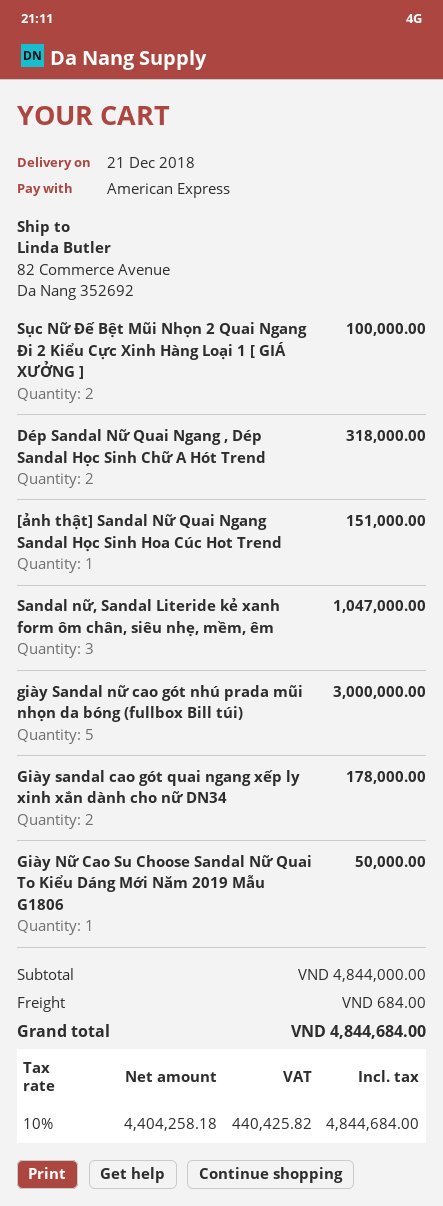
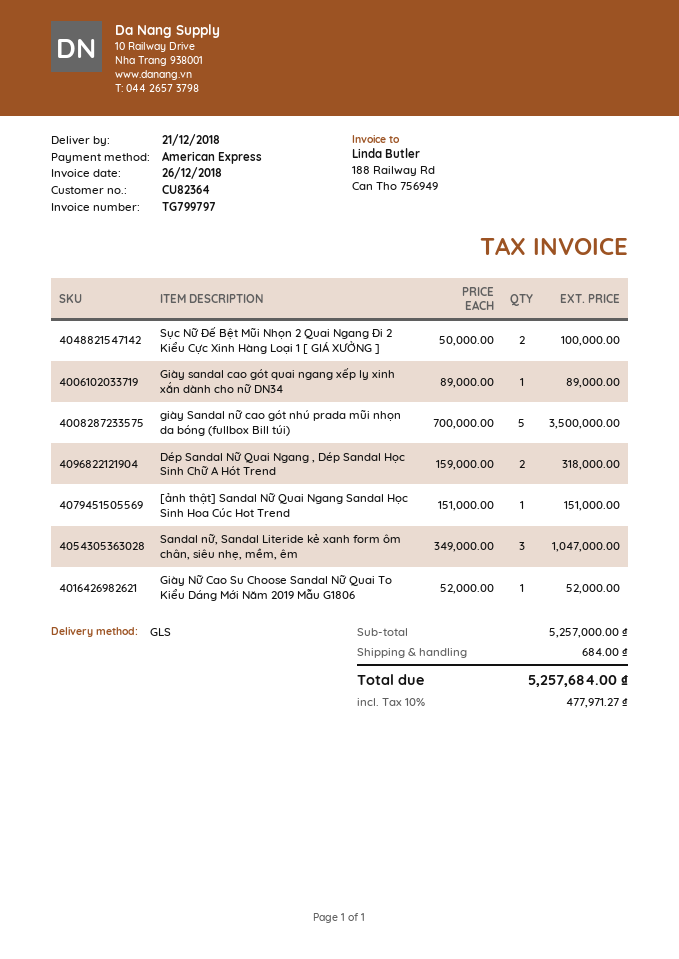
giày Sandal nữ cao gót nhú prada mũi nhọn da bóng (fullbox Bill túi): 5 for 3000000.00 -> 5 for 3500000.00
Giày sandal cao gót quai ngang xếp ly xinh xắn dành cho nữ DN34: 2 for 178000.00 -> 1 for 89000.00
Giày Nữ Cao Su Choose Sandal Nữ Quai To Kiểu Dáng Mới Năm 2019 Mẫu G1806: 1 for 50000.00 -> 1 for 52000.00
subtotal: 4844000.00 -> 5257000.00
tax: 10% = 440425.82 -> 10% = 477971.27
total: 4844684.00 -> 5257684.00

